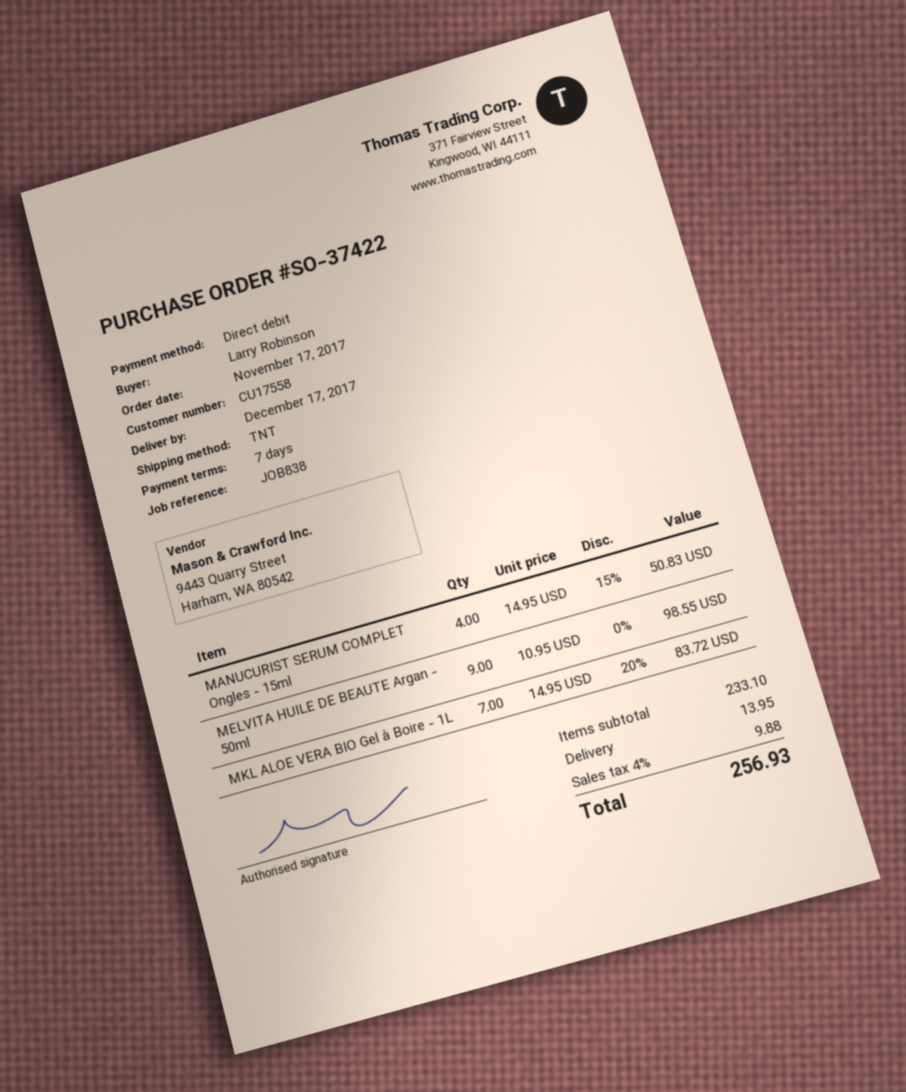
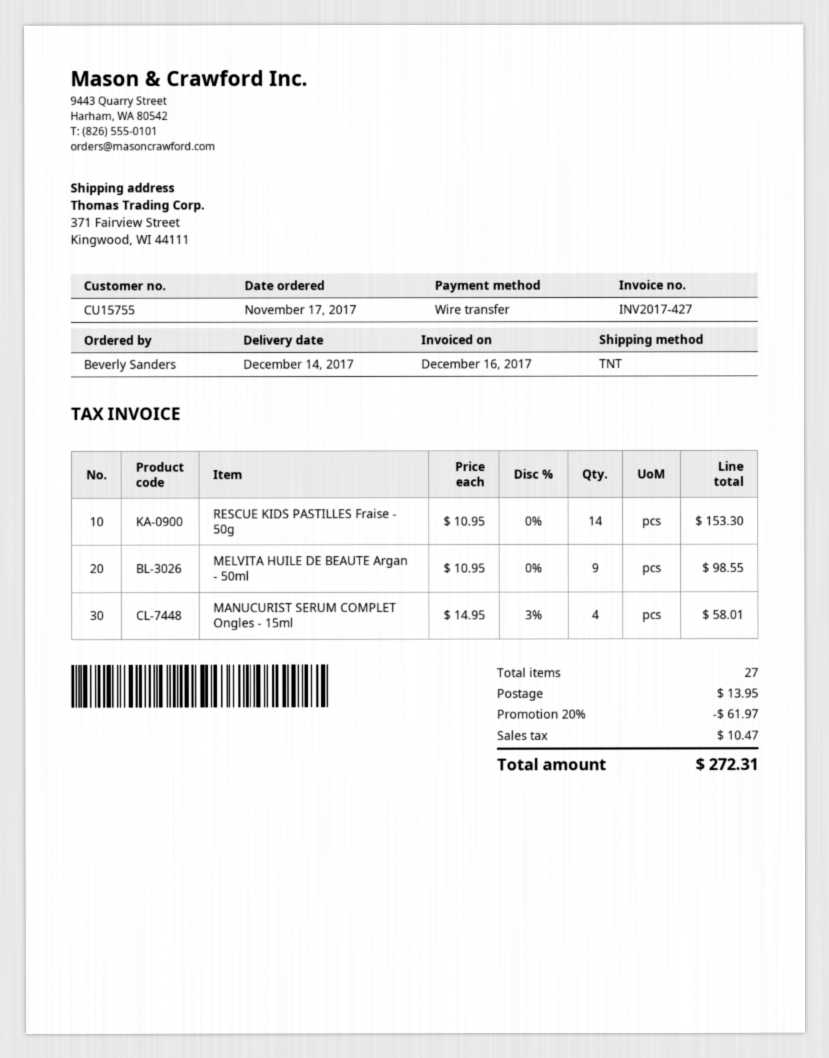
delivery date: 2017-12-17 -> 2017-12-14
customer number: CU17558 -> CU15755
ordered by: Larry Robinson -> Beverly Sanders
payment method: direct debit -> bank transfer
MANUCURIST SERUM COMPLET Ongles - 15ml: 4 x 14.95 - 15% = 50.83 -> 4 x 14.95 - 3% = 58.01
MKL ALOE VERA BIO Gel à Boire - 1L: 7 x 14.95 - 20% = 83.72 -> none
RESCUE KIDS PASTILLES Fraise - 50g: none -> 14 x 10.95 = 153.30
discount: none -> 20% = 61.97
tax: 9.88 -> 10.47
total: 256.93 -> 272.31

